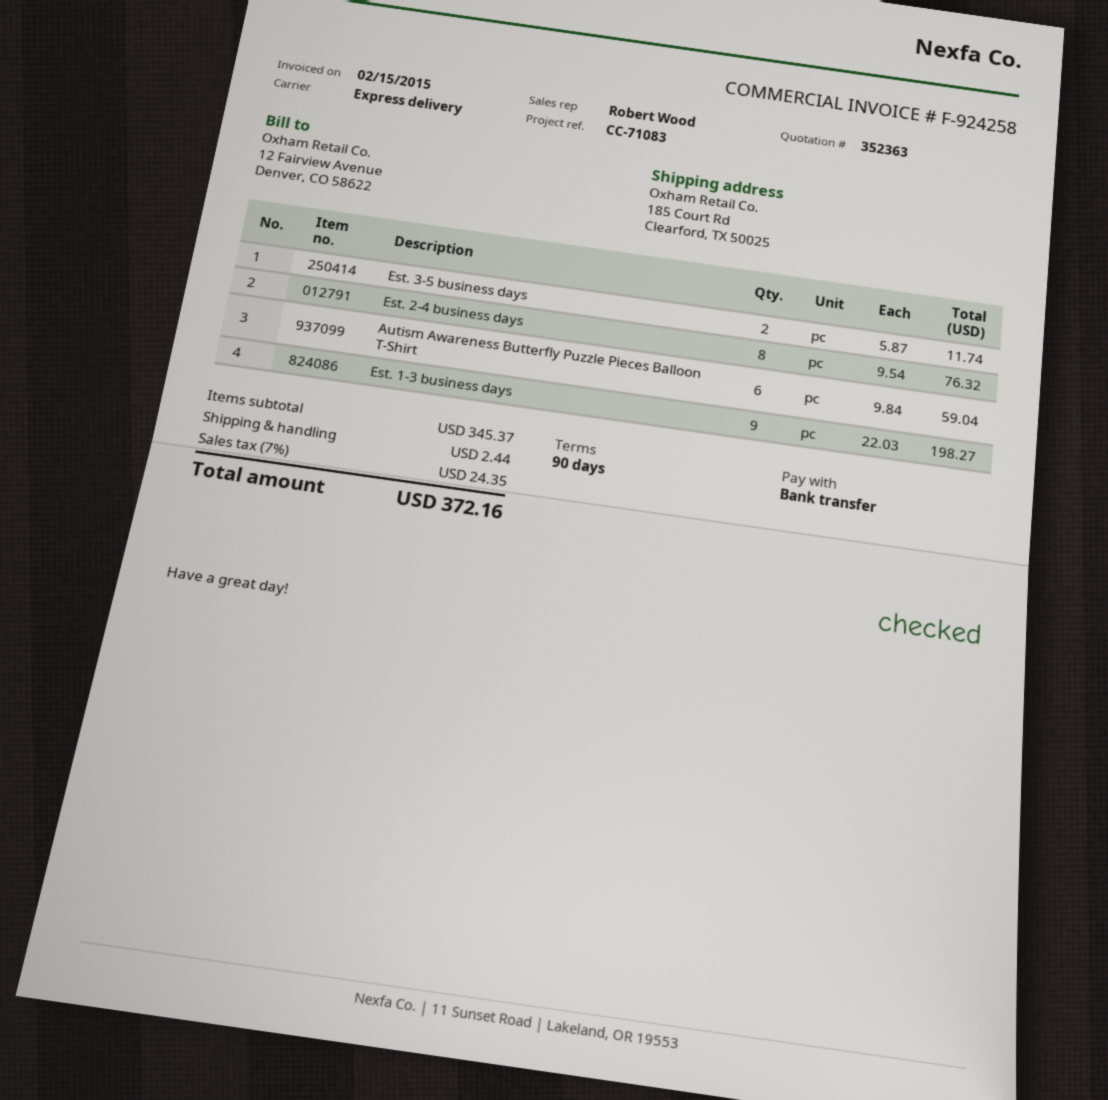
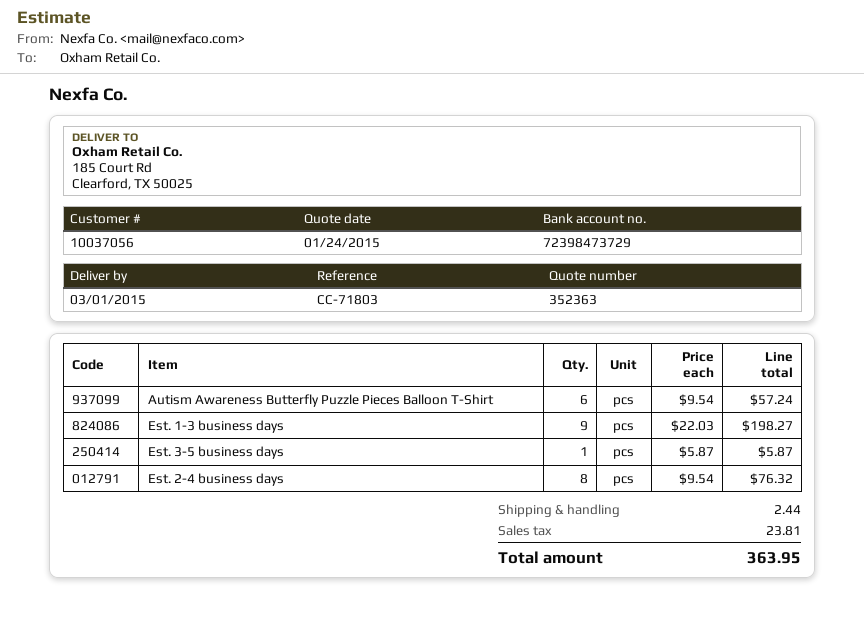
reference: CC-71083 -> CC-71803
Est. 3-5 business days: 2 x 5.87 = 11.74 -> 1 x 5.87 = 5.87
Autism Awareness Butterfly Puzzle Pieces Balloon T-Shirt: 6 x 9.84 = 59.04 -> 6 x 9.54 = 57.24
tax: 24.35 -> 23.81
total: 372.16 -> 363.95

